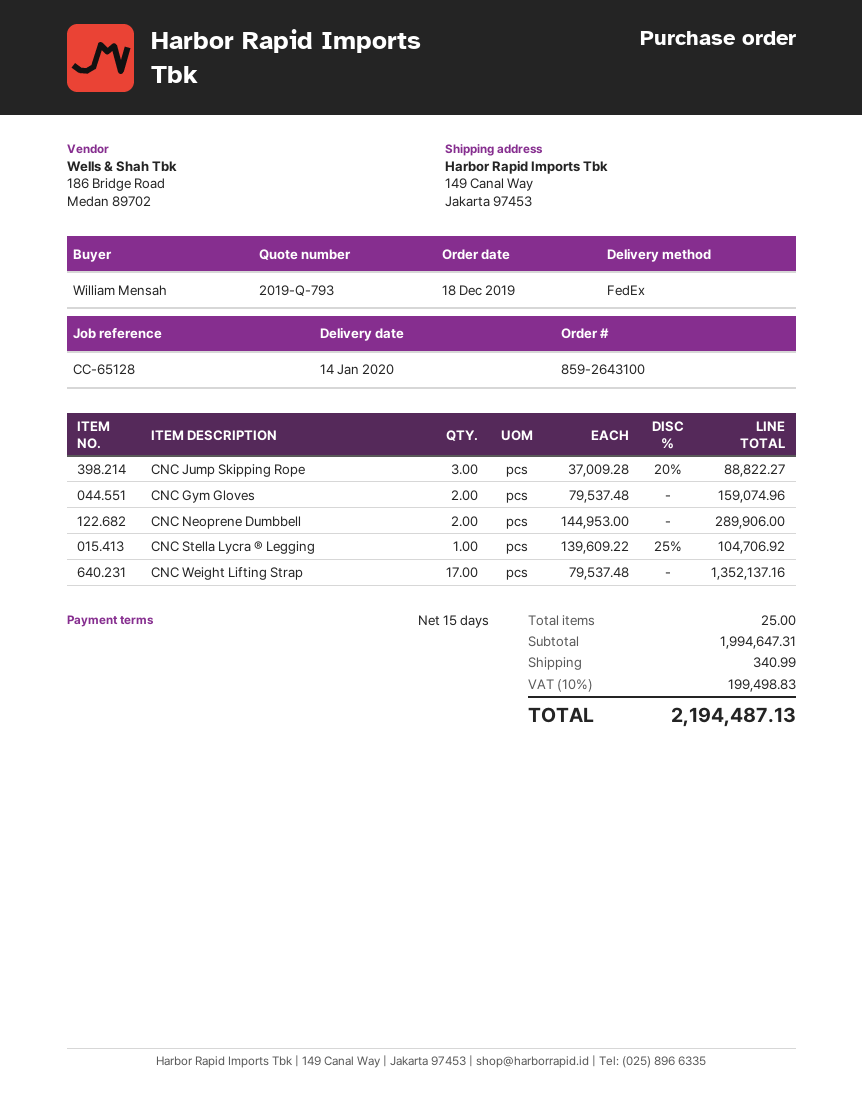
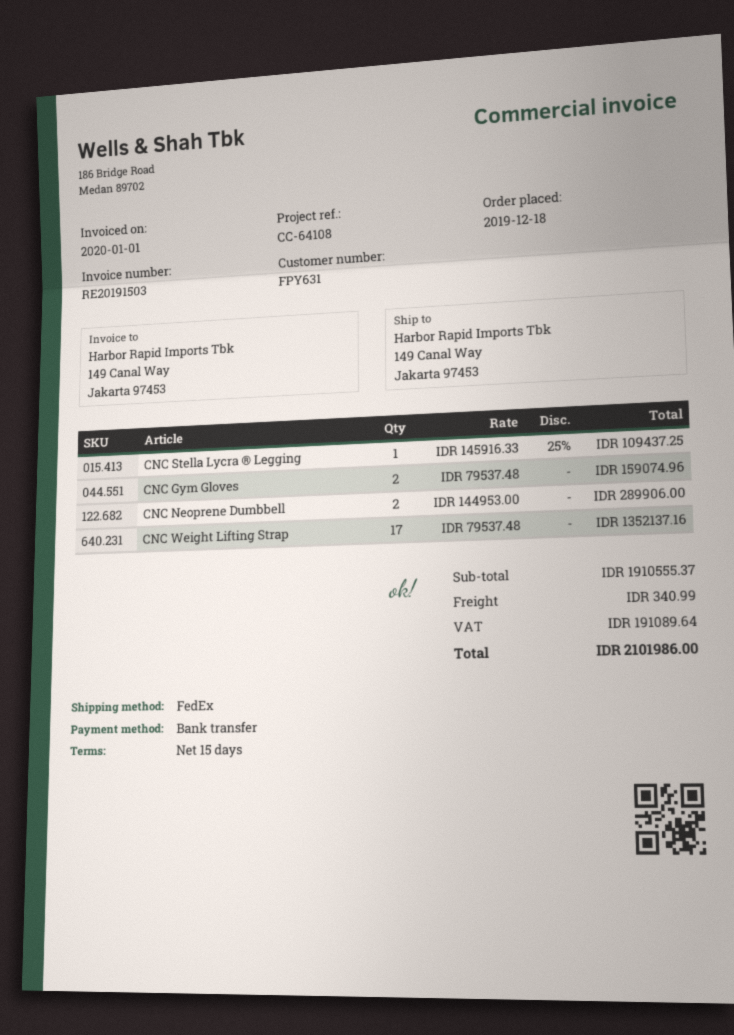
reference: CC-65128 -> CC-64108
CNC Jump Skipping Rope: 3 x 37009.28 - 20% = 88822.27 -> none
CNC Stella Lycra ® Legging: 1 x 139609.22 - 25% = 104706.92 -> 1 x 145916.33 - 25% = 109437.25
subtotal: 1994647.31 -> 1910555.37
tax: 199498.83 -> 191089.64
total: 2194487.13 -> 2101986.00

